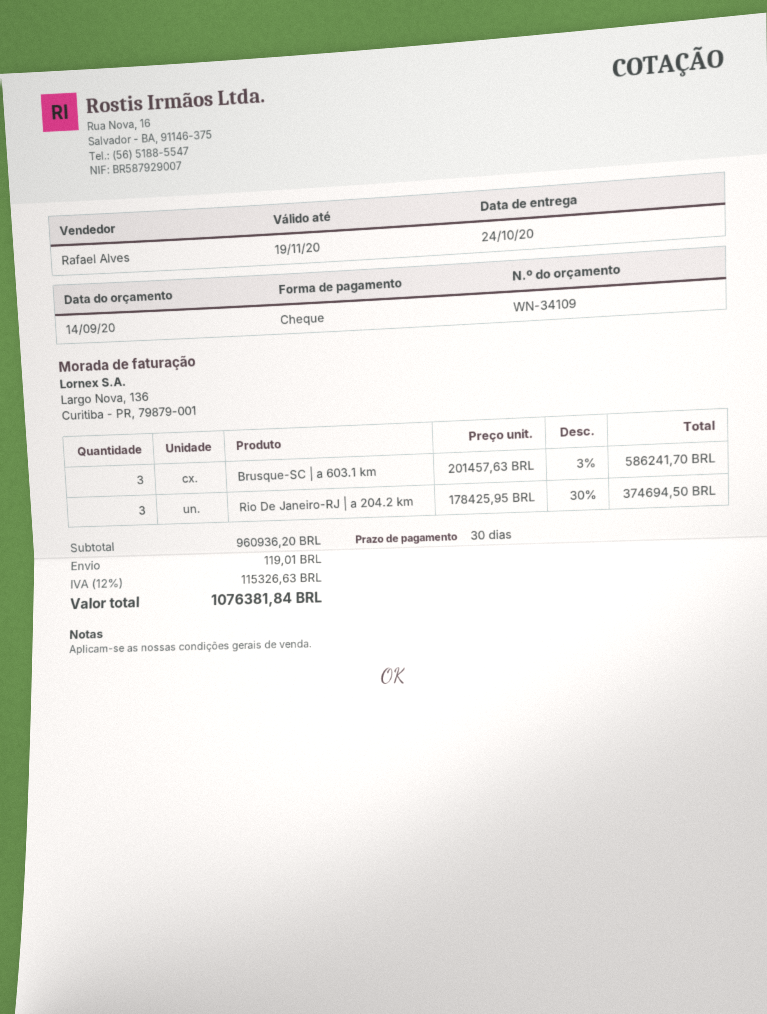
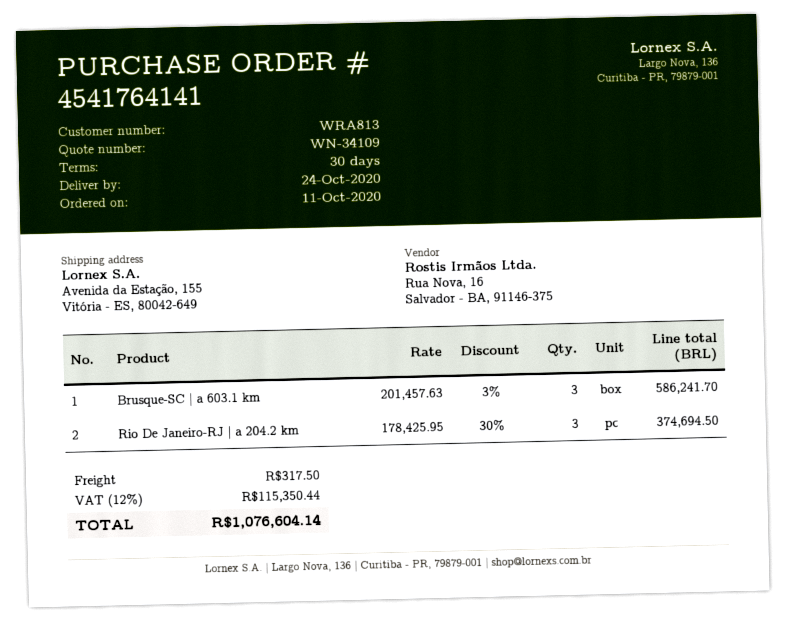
shipping: 119.01 -> 317.50
tax: 12% = 115326.63 -> 12% = 115350.44
total: 1076381.84 -> 1076604.14

